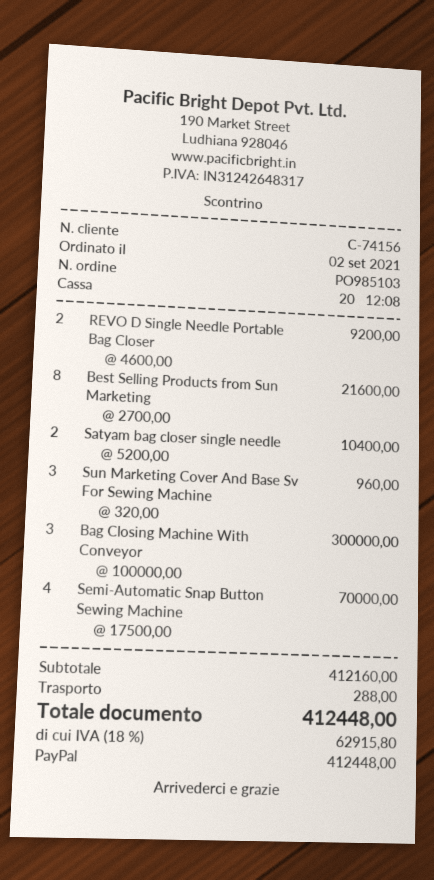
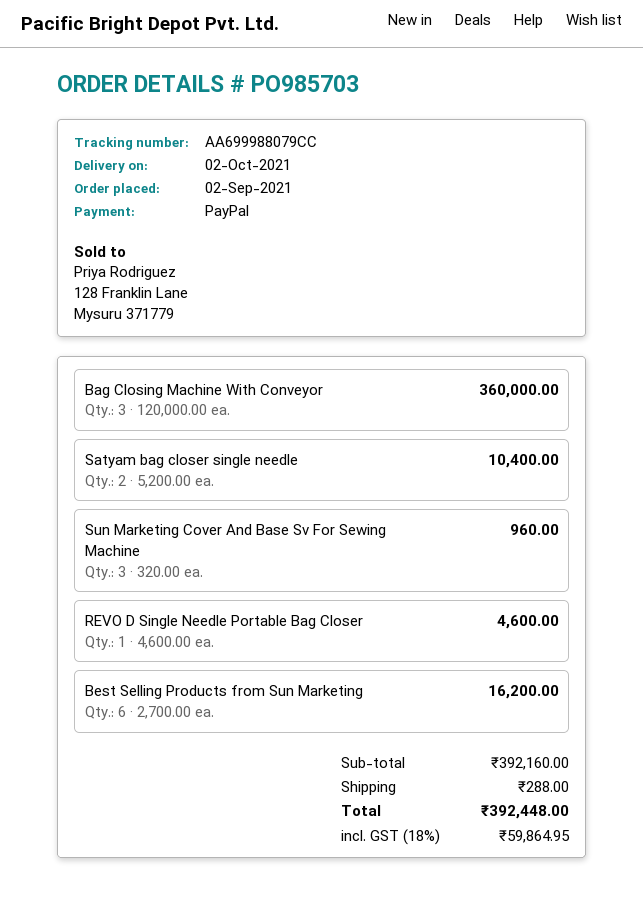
order number: PO985103 -> PO985703
REVO D Single Needle Portable Bag Closer: 2 x 4600.00 = 9200.00 -> 1 x 4600.00 = 4600.00
Best Selling Products from Sun Marketing: 8 x 2700.00 = 21600.00 -> 6 x 2700.00 = 16200.00
Bag Closing Machine With Conveyor: 3 x 100000.00 = 300000.00 -> 3 x 120000.00 = 360000.00
Semi-Automatic Snap Button Sewing Machine: 4 x 17500.00 = 70000.00 -> none
subtotal: 412160.00 -> 392160.00
tax: 18% = 62915.80 -> 18% = 59864.95
total: 412448.00 -> 392448.00

